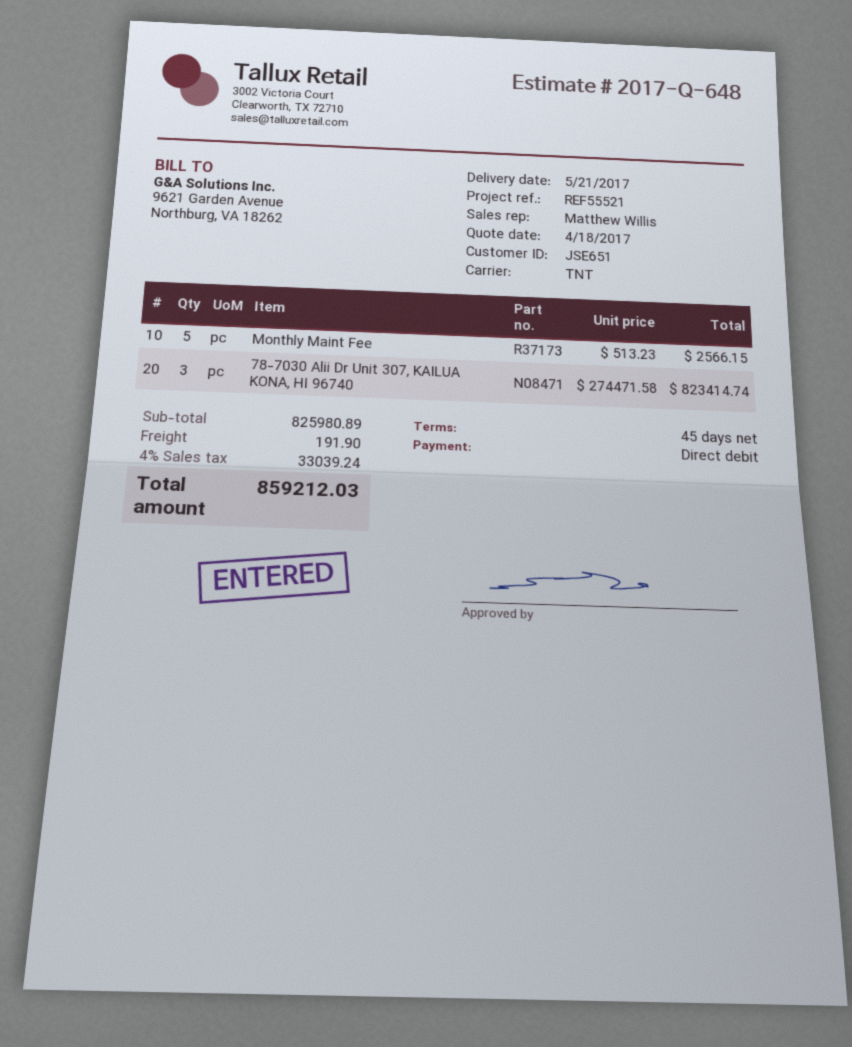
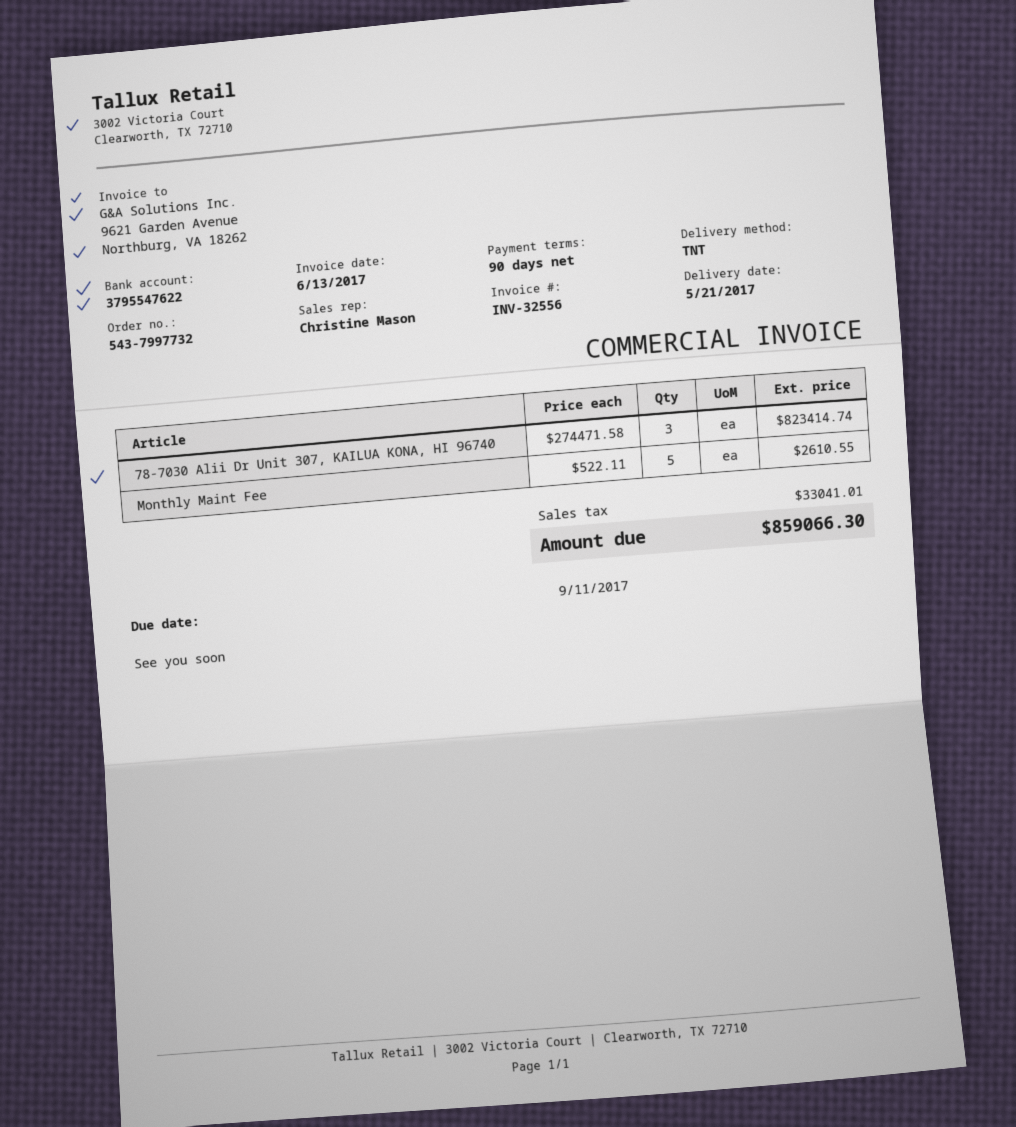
payment terms: 45 days -> 90 days
sales rep: Matthew Willis -> Christine Mason
Monthly Maint Fee: 5 x 513.23 = 2566.15 -> 5 x 522.11 = 2610.55
shipping: 191.90 -> none
tax: 33039.24 -> 33041.01
total: 859212.03 -> 859066.30

